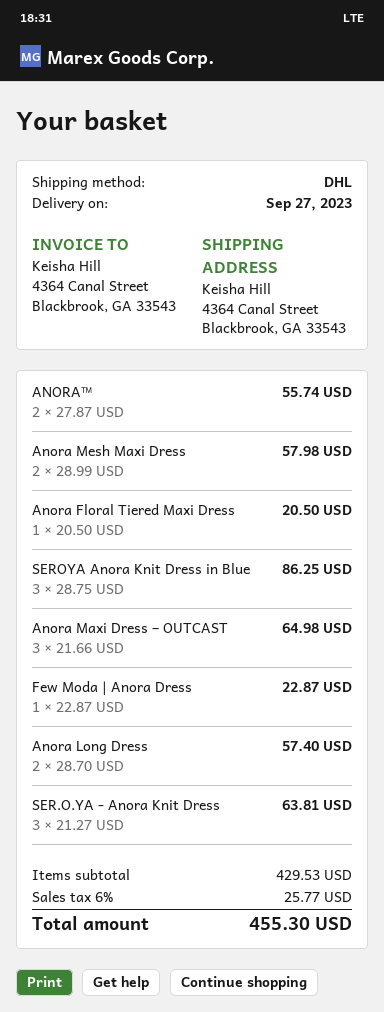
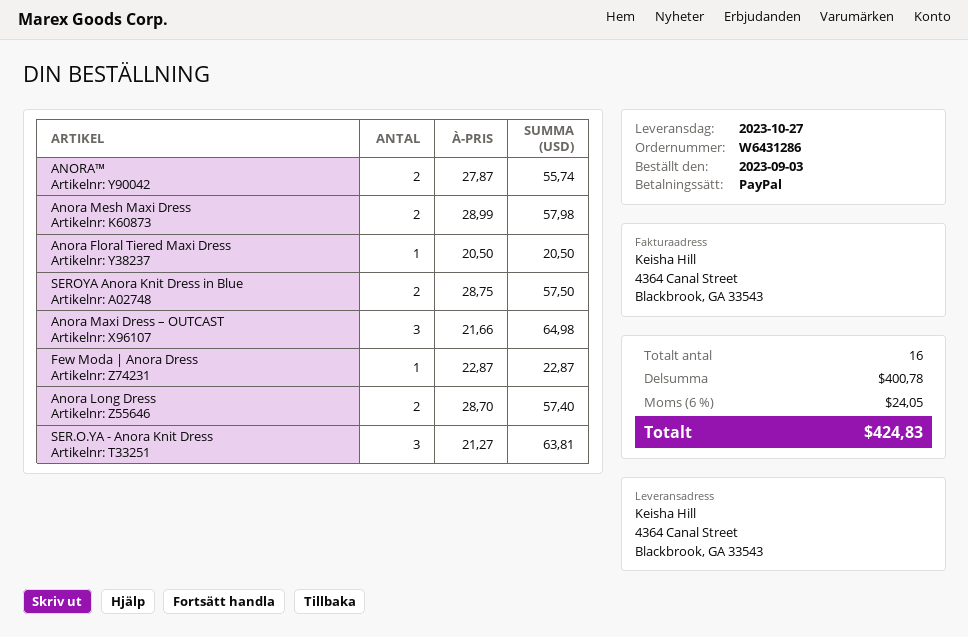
delivery date: 2023-09-27 -> 2023-10-27
SEROYA Anora Knit Dress in Blue: 3 x 28.75 = 86.25 -> 2 x 28.75 = 57.50
subtotal: 429.53 -> 400.78
tax: 6% = 25.77 -> 6% = 24.05
total: 455.30 -> 424.83

